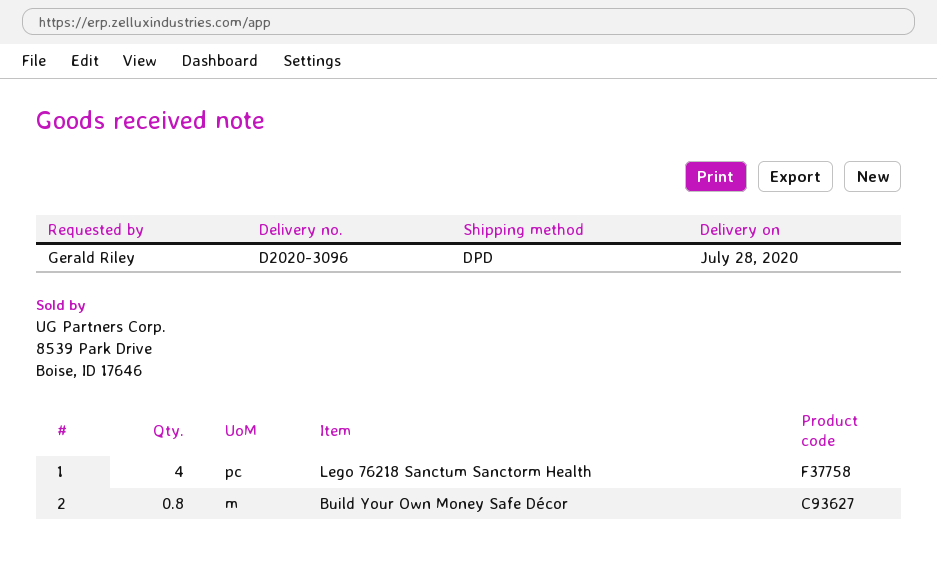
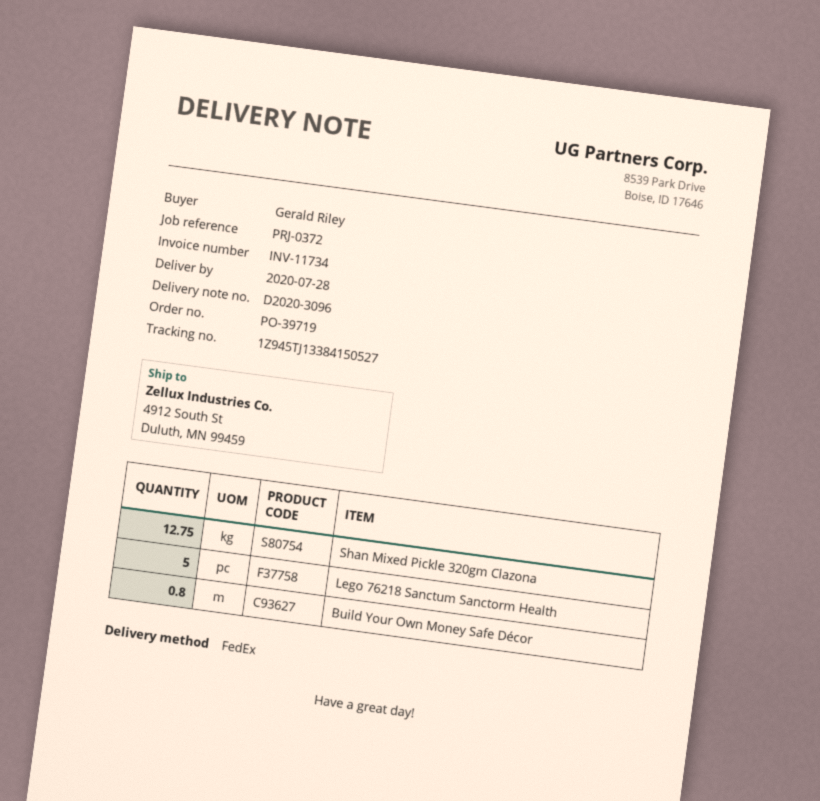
shipping method: DPD -> FedEx
Lego 76218 Sanctum Sanctorm Health: 4 -> 5
Shan Mixed Pickle 320gm Clazona: none -> 12.75

